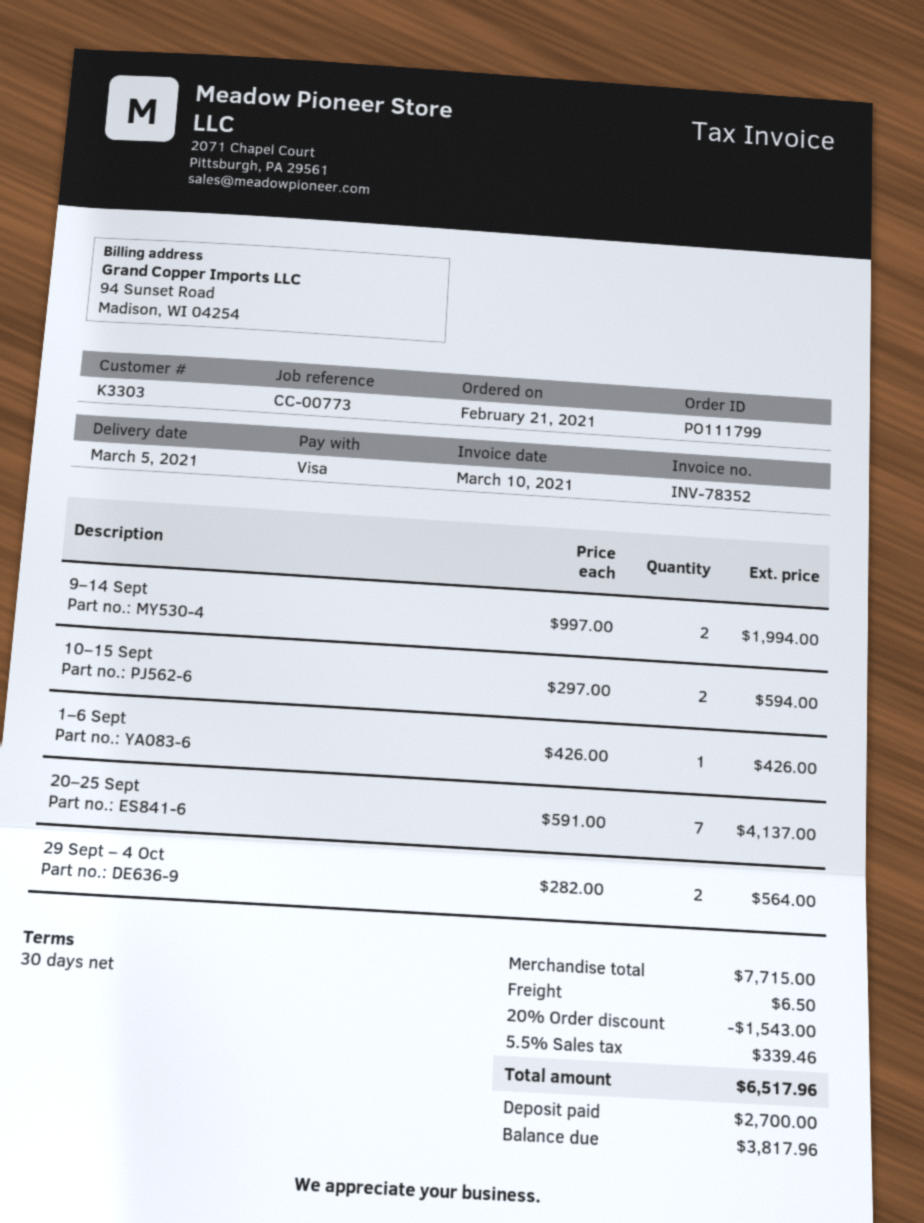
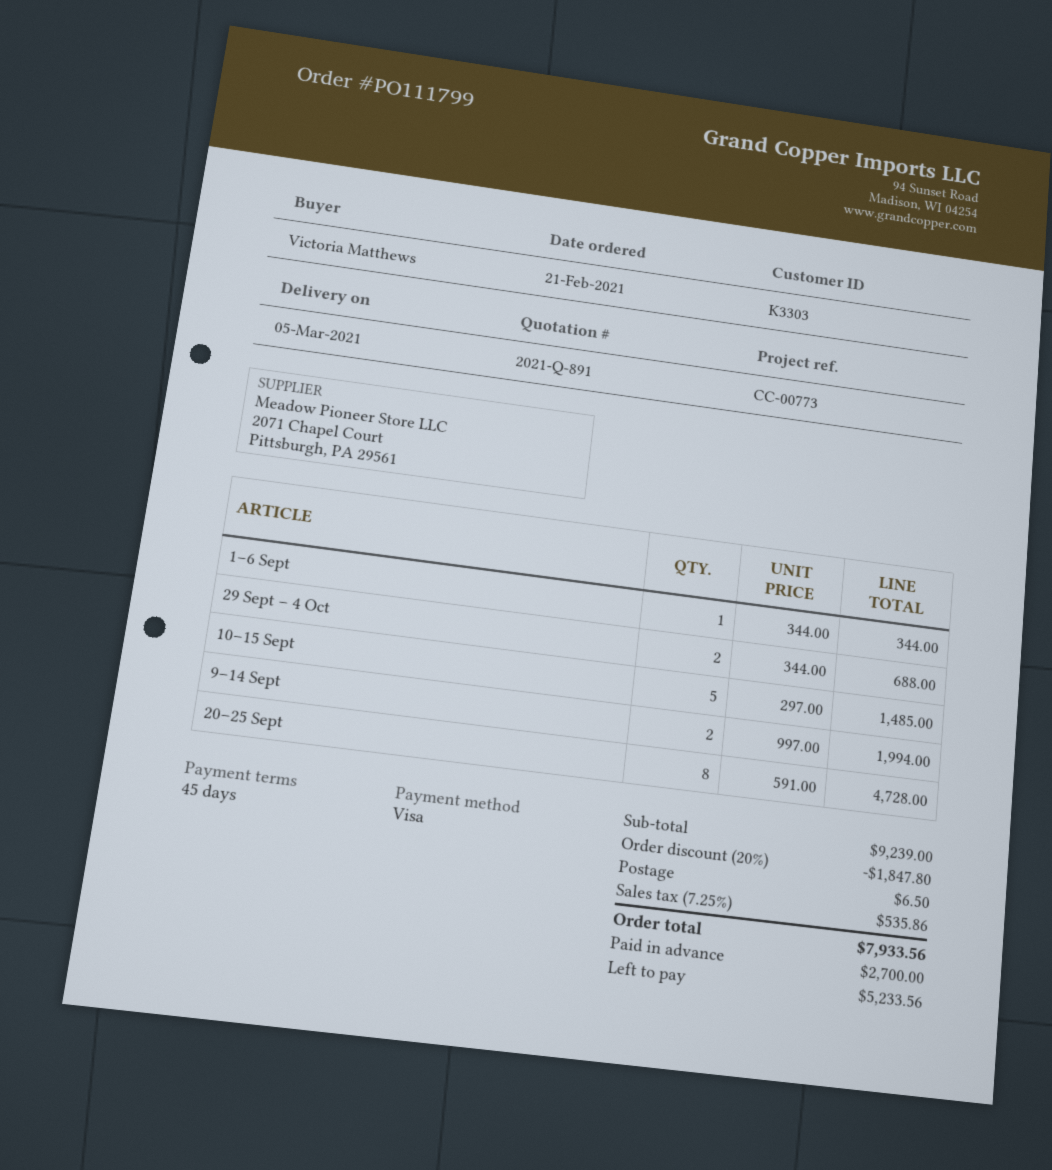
payment terms: 30 days -> 45 days
10–15 Sept: 2 x 297.00 = 594.00 -> 5 x 297.00 = 1485.00
1–6 Sept: 1 x 426.00 = 426.00 -> 1 x 344.00 = 344.00
20–25 Sept: 7 x 591.00 = 4137.00 -> 8 x 591.00 = 4728.00
29 Sept – 4 Oct: 2 x 282.00 = 564.00 -> 2 x 344.00 = 688.00
subtotal: 7715.00 -> 9239.00
discount: 20% = 1543.00 -> 20% = 1847.80
tax: 5.5% = 339.46 -> 7.25% = 535.86
total: 6517.96 -> 7933.56
balance: 3817.96 -> 5233.56

